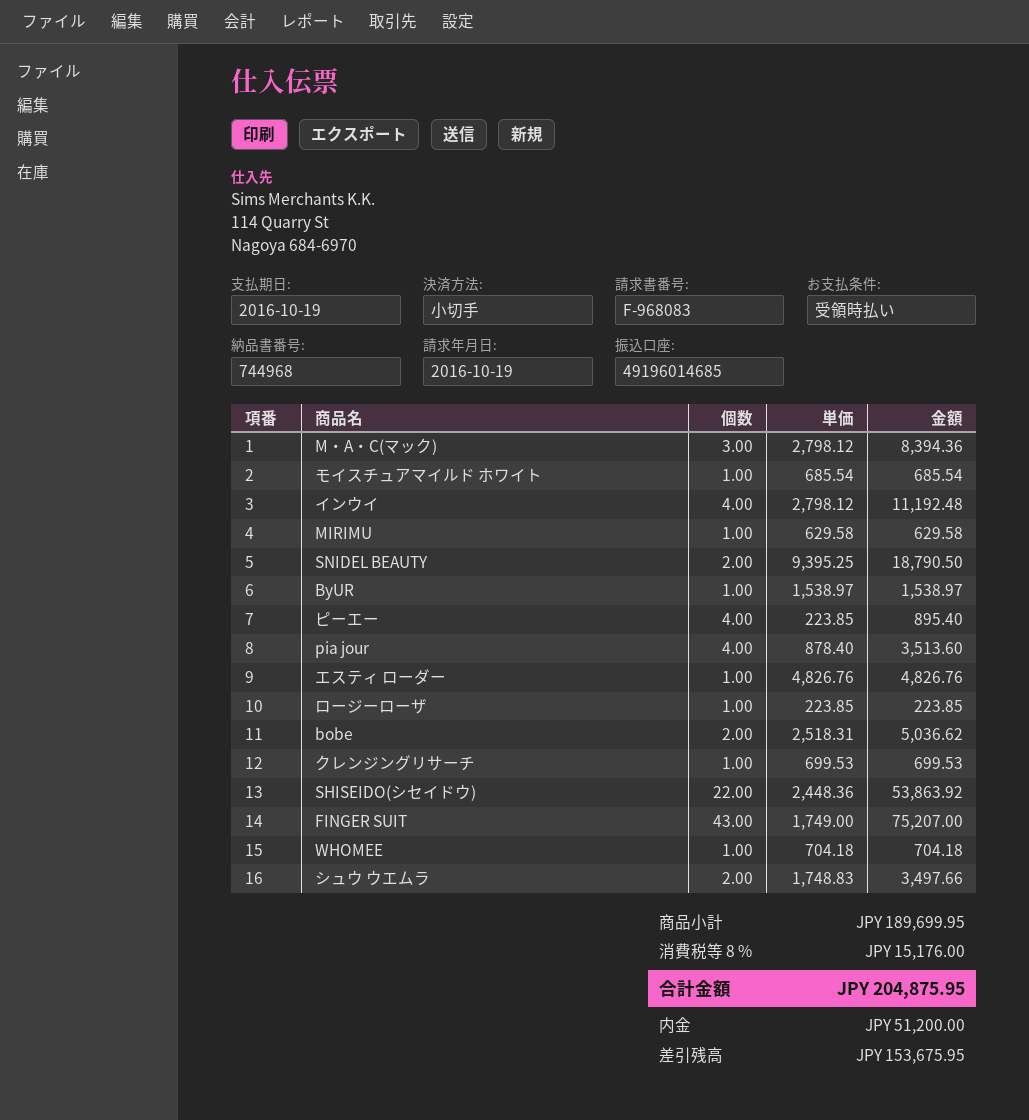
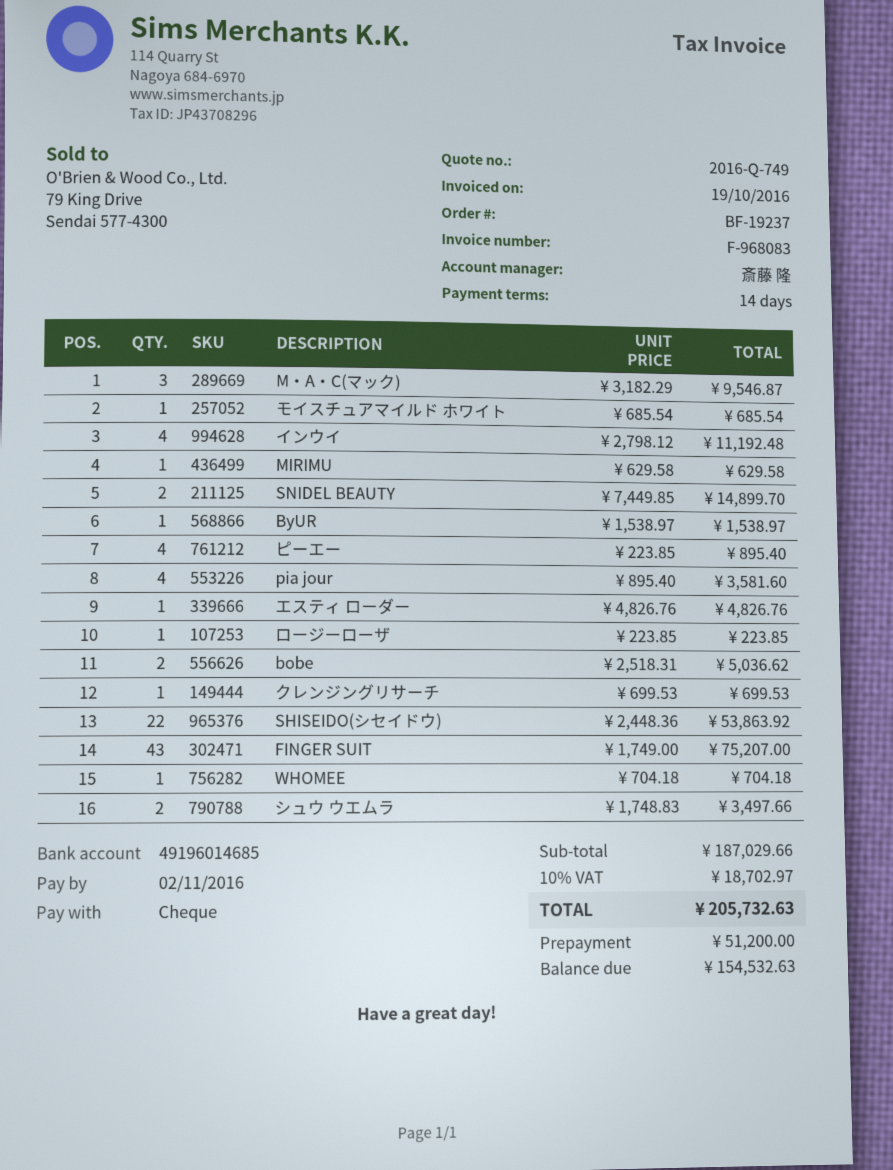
payment terms: on receipt -> 14 days
due date: 2016-10-19 -> 2016-11-02
M・A・C(マック): 3 x 2798.12 = 8394.36 -> 3 x 3182.29 = 9546.87
SNIDEL BEAUTY: 2 x 9395.25 = 18790.50 -> 2 x 7449.85 = 14899.70
pia jour: 4 x 878.40 = 3513.60 -> 4 x 895.40 = 3581.60
subtotal: 189699.95 -> 187029.66
tax: 8% = 15176.00 -> 10% = 18702.97
total: 204875.95 -> 205732.63
balance: 153675.95 -> 154532.63

